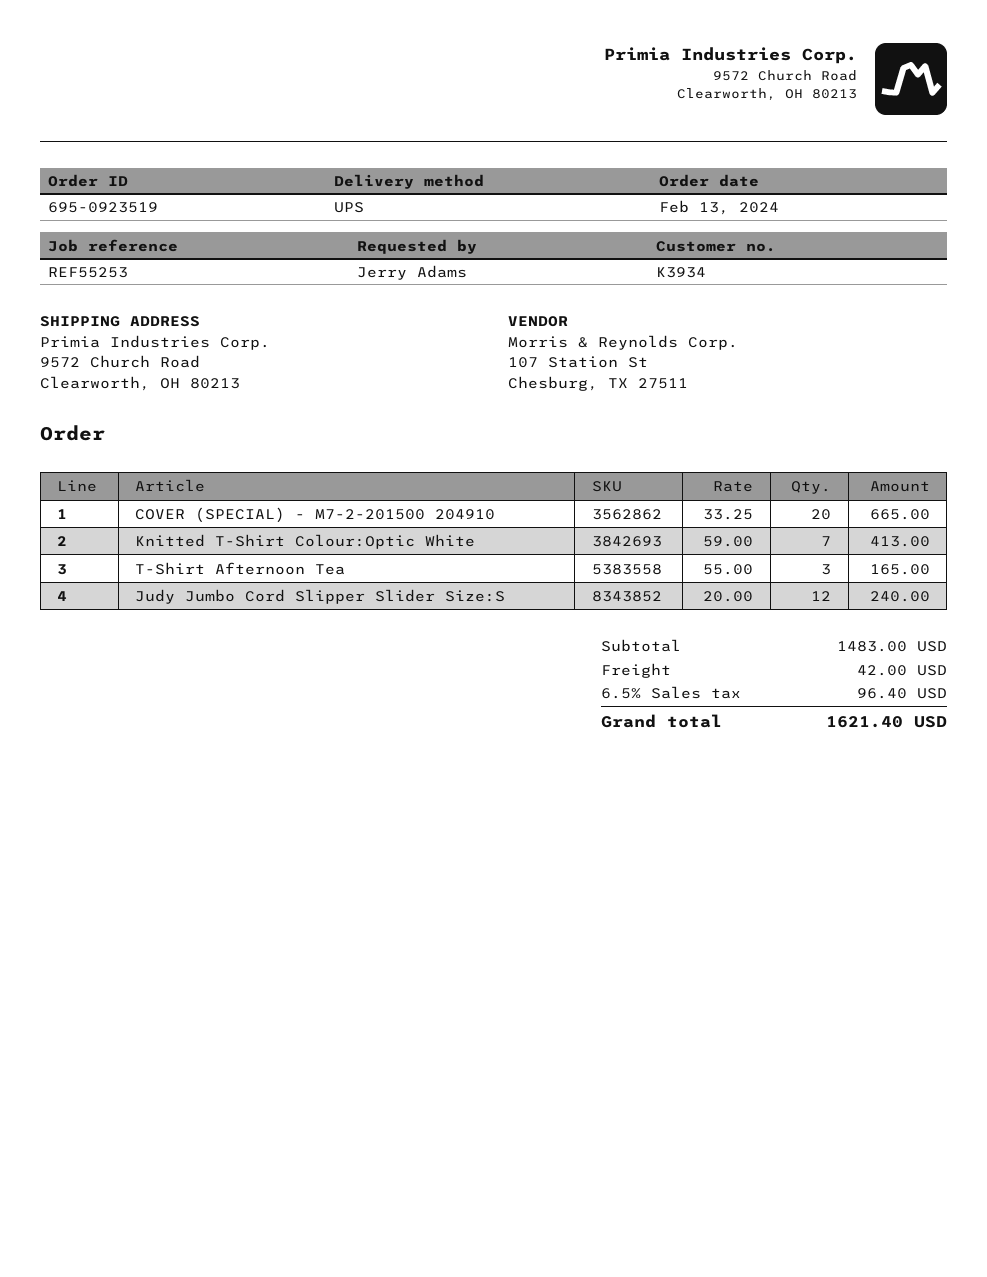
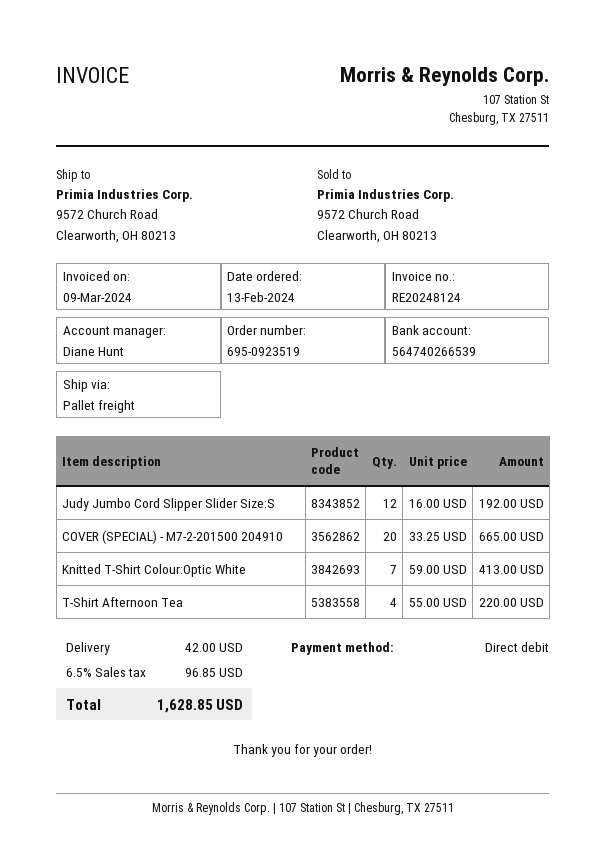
shipping method: UPS -> pallet freight
T-Shirt Afternoon Tea: 3 x 55.00 = 165.00 -> 4 x 55.00 = 220.00
Judy Jumbo Cord Slipper Slider Size:S: 12 x 20.00 = 240.00 -> 12 x 16.00 = 192.00
tax: 6.5% = 96.40 -> 6.5% = 96.85
total: 1621.40 -> 1628.85

